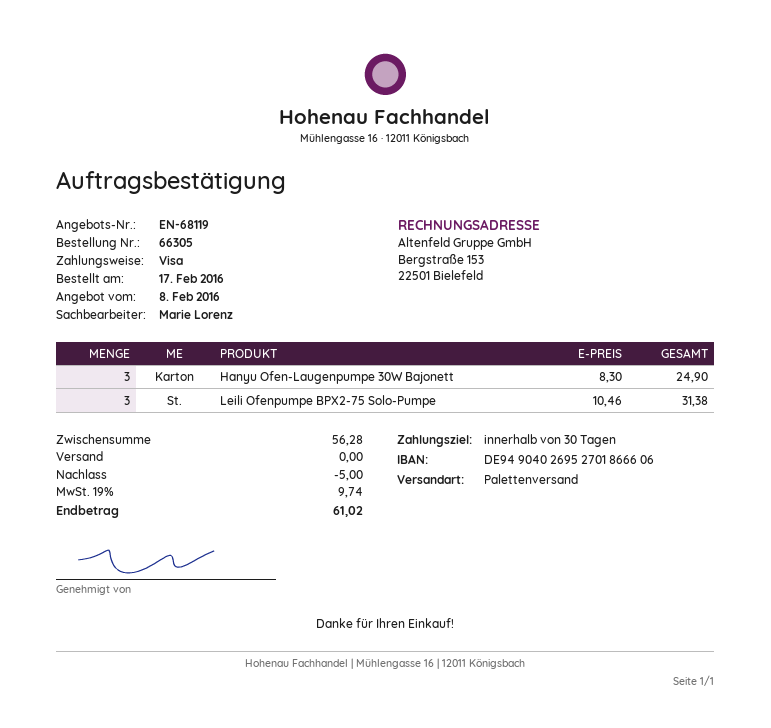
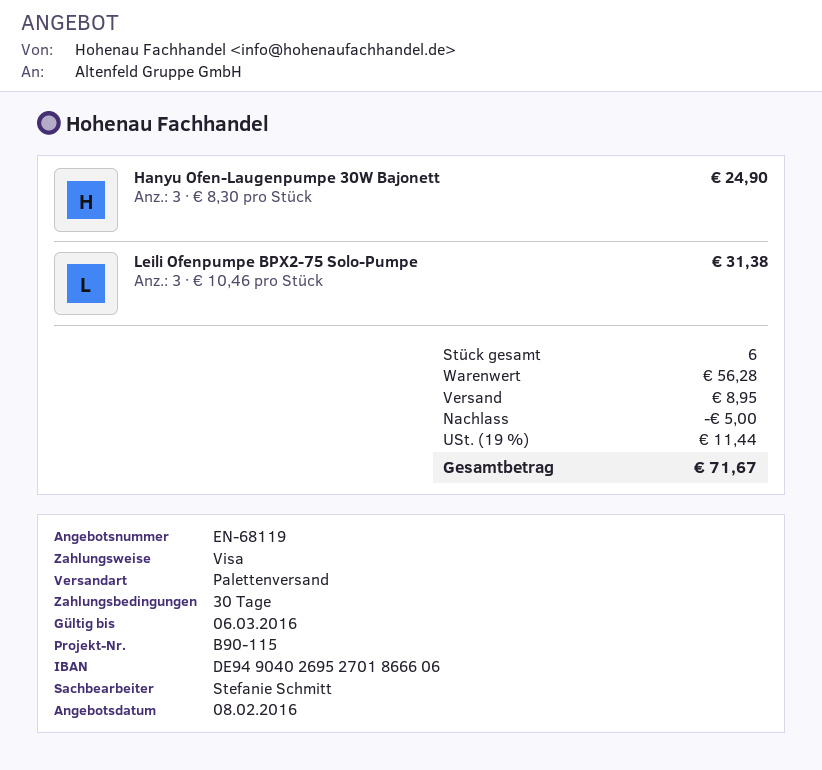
sales rep: Marie Lorenz -> Stefanie Schmitt
shipping: 0.00 -> 8.95
tax: 19% = 9.74 -> 19% = 11.44
total: 61.02 -> 71.67

